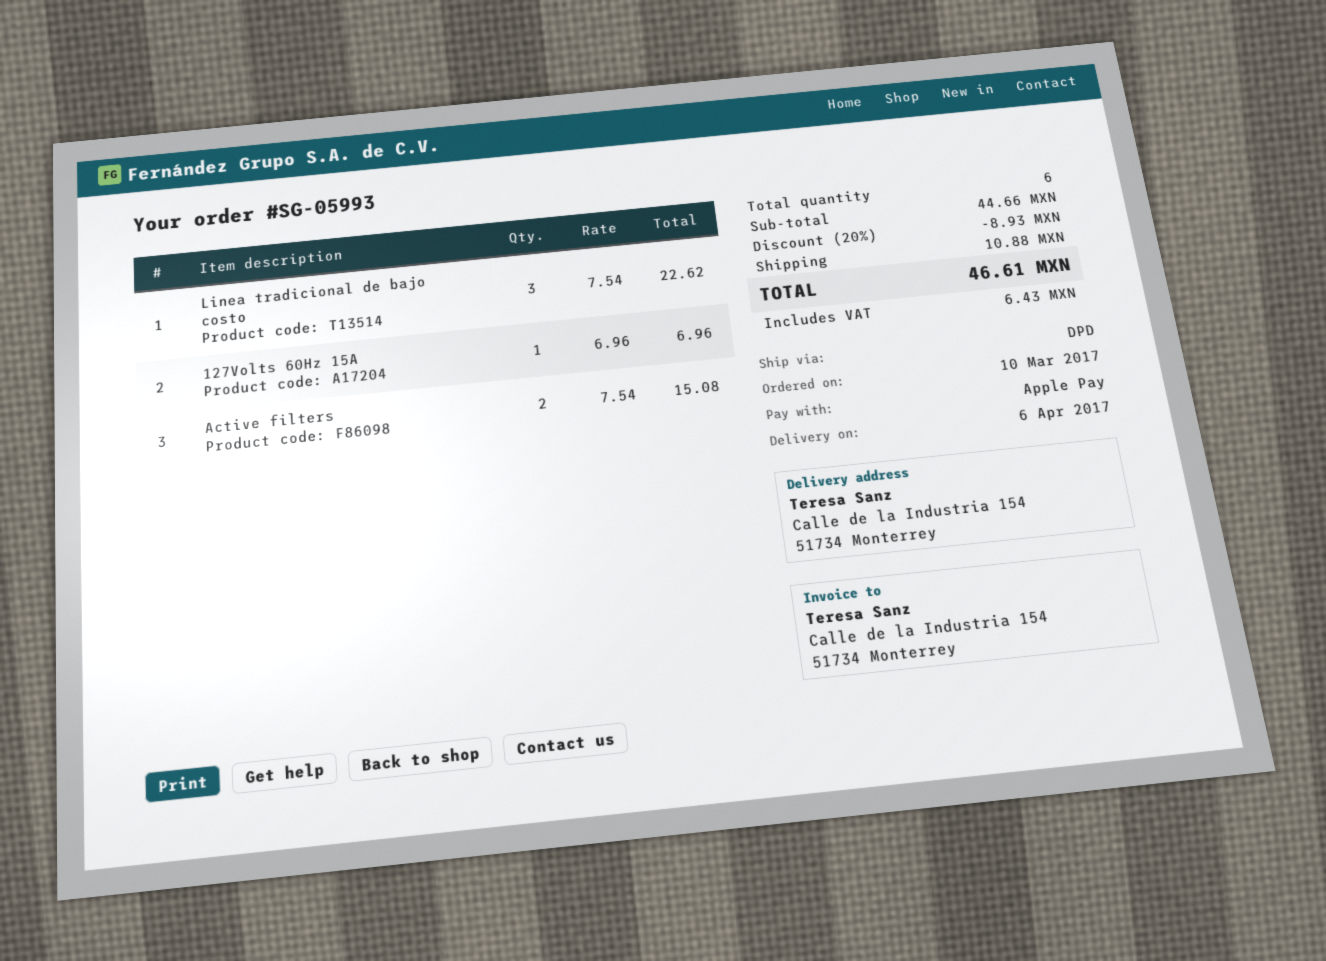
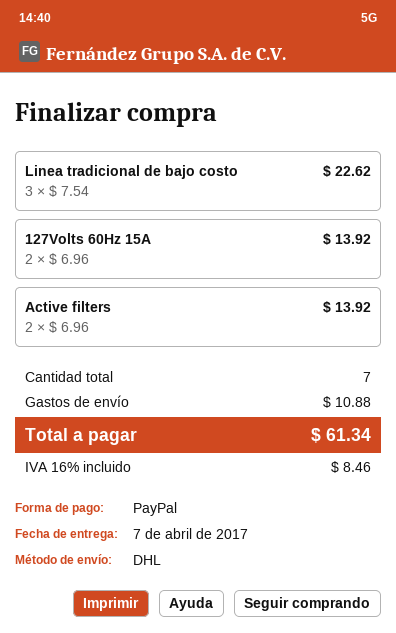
delivery date: 2017-04-06 -> 2017-04-07
payment method: Apple Pay -> PayPal
shipping method: DPD -> DHL
127Volts 60Hz 15A: 1 x 6.96 = 6.96 -> 2 x 6.96 = 13.92
Active filters: 2 x 7.54 = 15.08 -> 2 x 6.96 = 13.92
total quantity: 6 -> 7
discount: 20% = 8.93 -> none
tax: 6.43 -> 8.46
total: 46.61 -> 61.34

